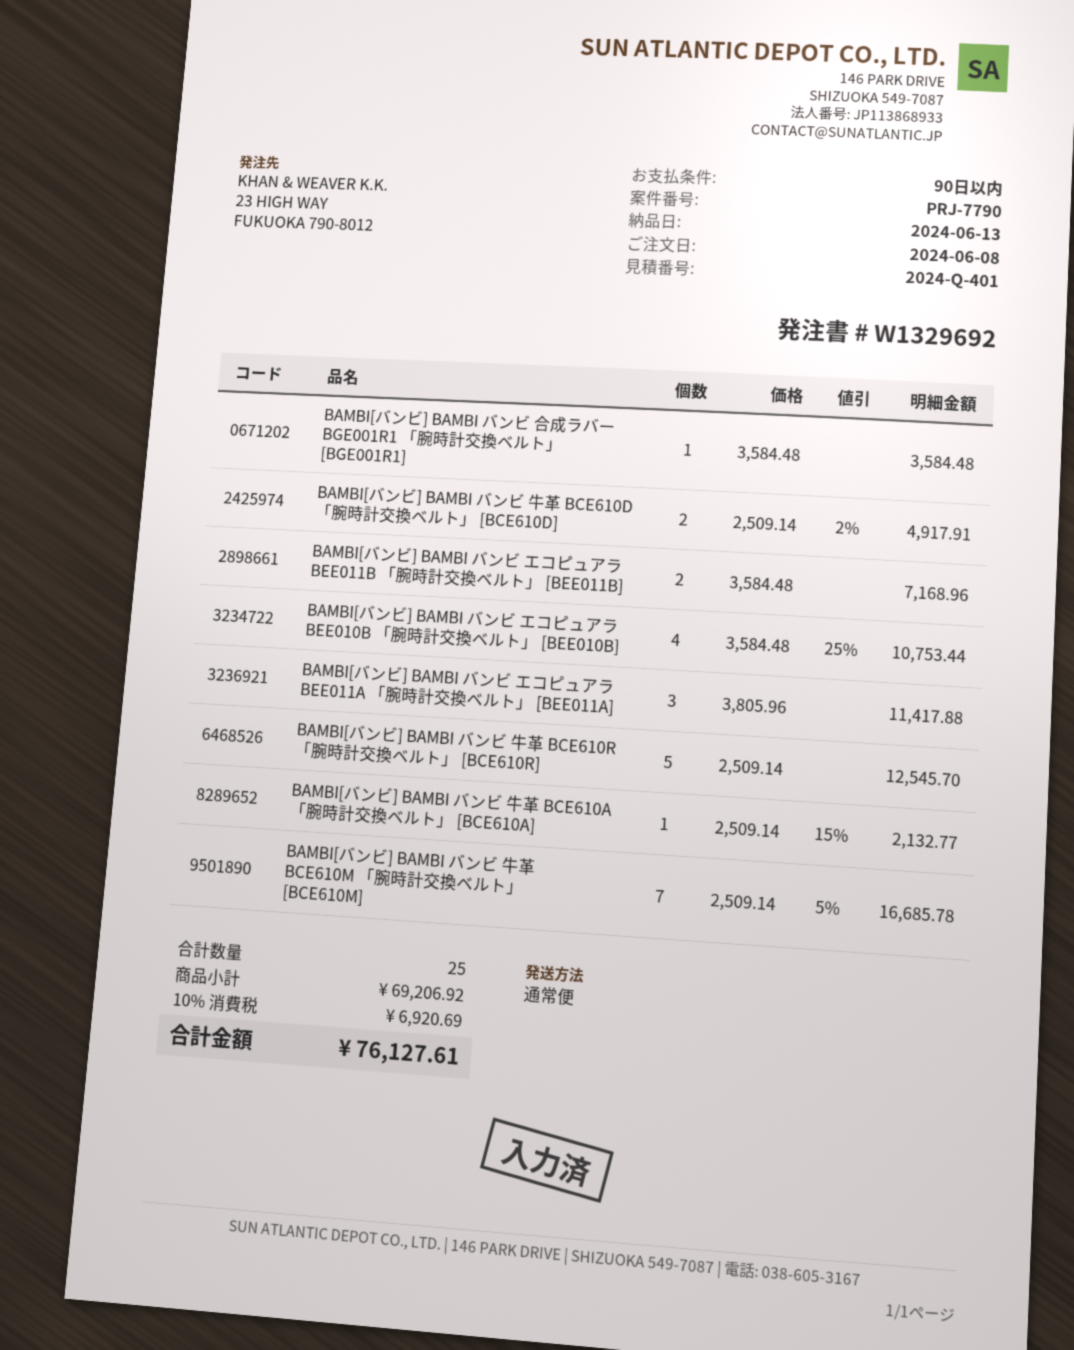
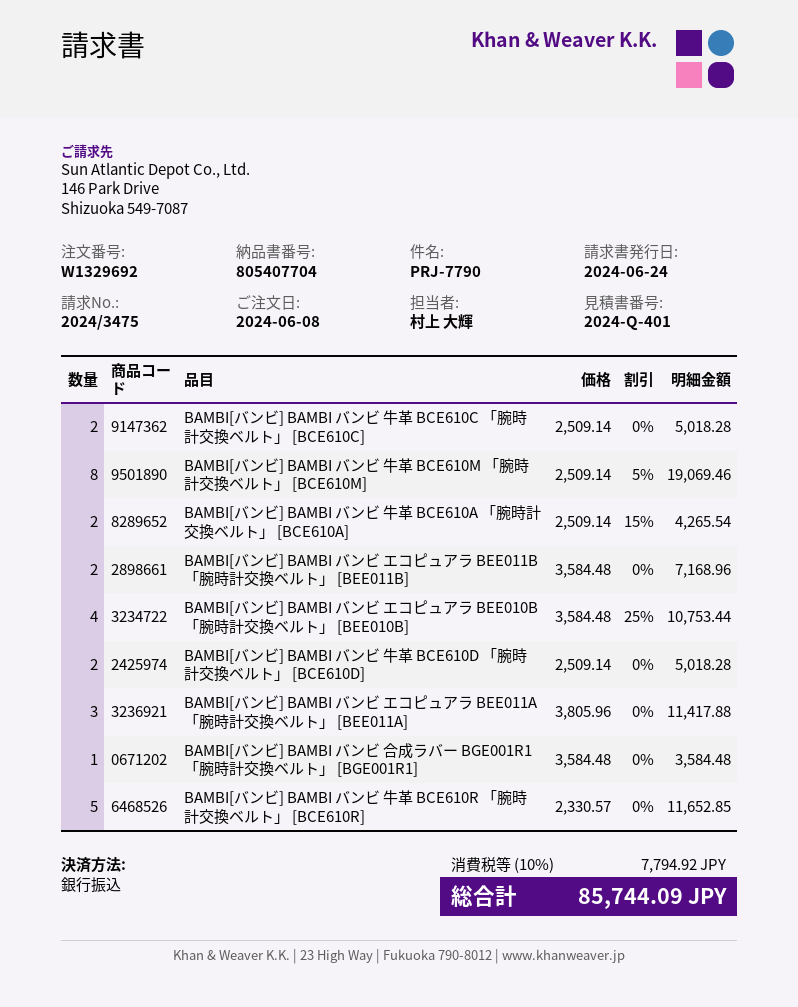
BAMBI[バンビ] BAMBI バンビ 牛革 BCE610D 「腕時計交換ベルト」 [BCE610D]: 2 x 2509.14 - 2% = 4917.91 -> 2 x 2509.14 = 5018.28
BAMBI[バンビ] BAMBI バンビ 牛革 BCE610R 「腕時計交換ベルト」 [BCE610R]: 5 x 2509.14 = 12545.70 -> 5 x 2330.57 = 11652.85
BAMBI[バンビ] BAMBI バンビ 牛革 BCE610A 「腕時計交換ベルト」 [BCE610A]: 1 x 2509.14 - 15% = 2132.77 -> 2 x 2509.14 - 15% = 4265.54
BAMBI[バンビ] BAMBI バンビ 牛革 BCE610M 「腕時計交換ベルト」 [BCE610M]: 7 x 2509.14 - 5% = 16685.78 -> 8 x 2509.14 - 5% = 19069.46
BAMBI[バンビ] BAMBI バンビ 牛革 BCE610C 「腕時計交換ベルト」 [BCE610C]: none -> 2 x 2509.14 = 5018.28
tax: 10% = 6920.69 -> 10% = 7794.92
total: 76127.61 -> 85744.09

